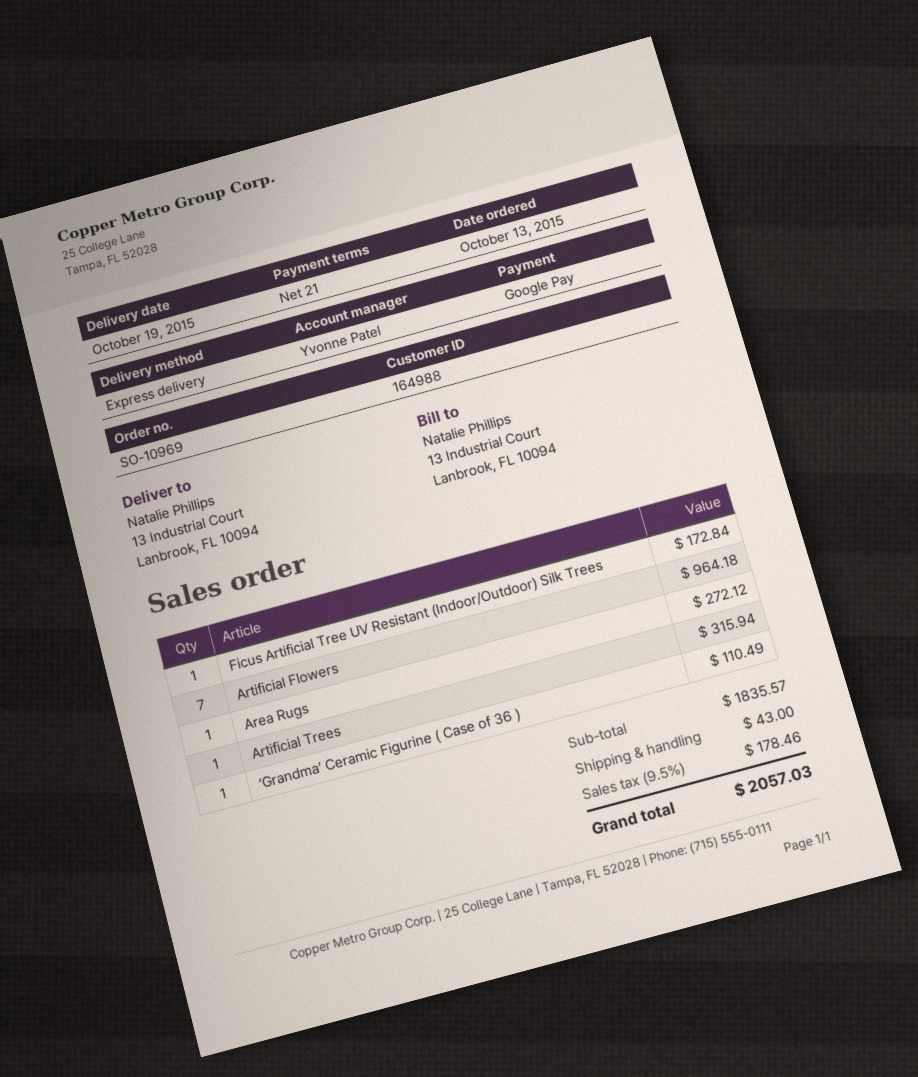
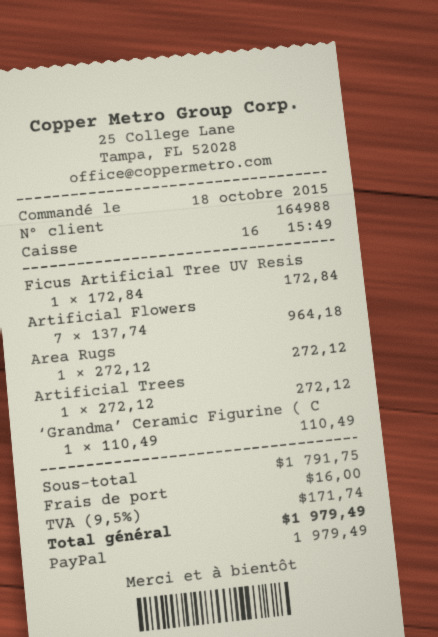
order date: 2015-10-13 -> 2015-10-18
payment method: Google Pay -> PayPal
Artificial Trees: 1 for 315.94 -> 1 for 272.12
subtotal: 1835.57 -> 1791.75
shipping: 43.00 -> 16.00
tax: 9.5% = 178.46 -> 9.5% = 171.74
total: 2057.03 -> 1979.49

